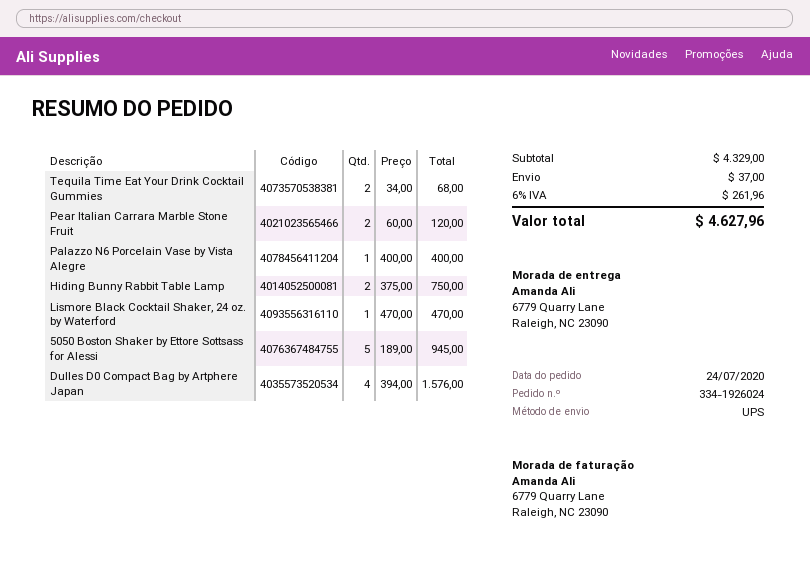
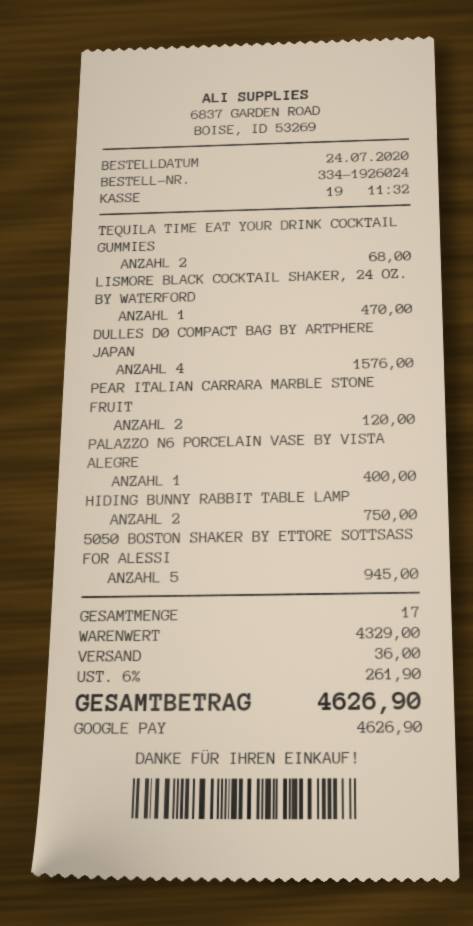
shipping: 37.00 -> 36.00
tax: 6% = 261.96 -> 6% = 261.90
total: 4627.96 -> 4626.90

